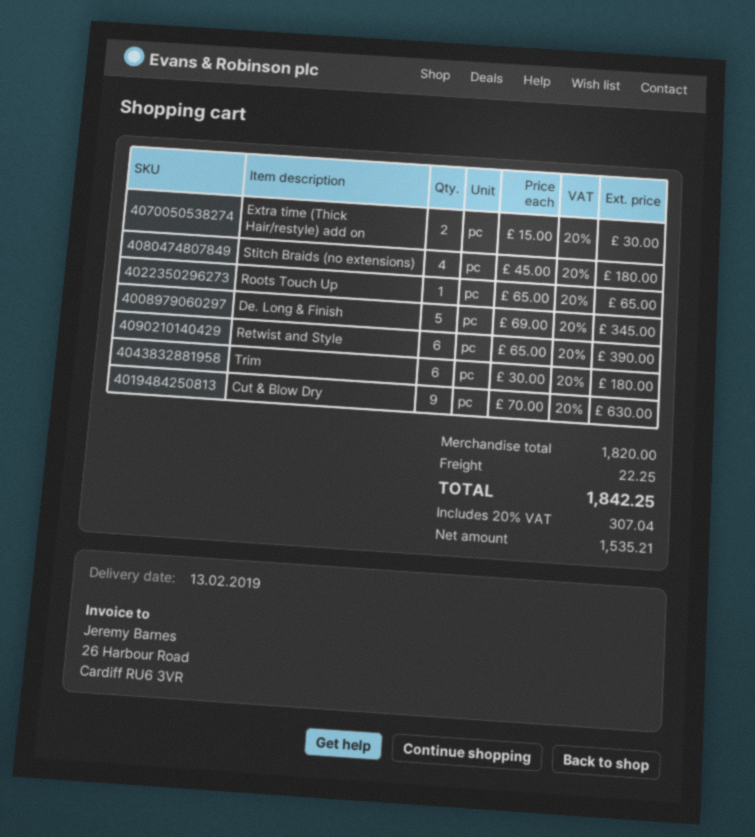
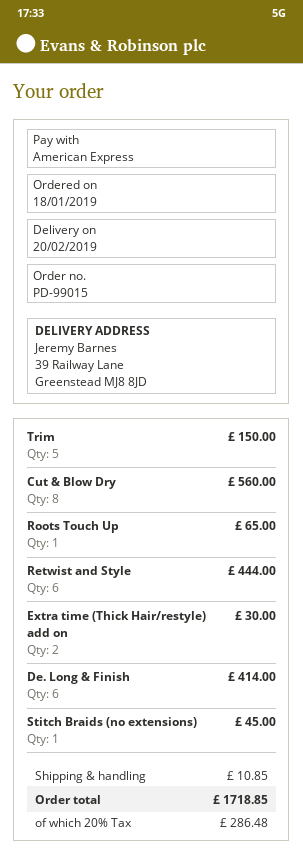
delivery date: 2019-02-13 -> 2019-02-20
Stitch Braids (no extensions): 4 for 180.00 -> 1 for 45.00
De. Long & Finish: 5 for 345.00 -> 6 for 414.00
Retwist and Style: 6 for 390.00 -> 6 for 444.00
Trim: 6 for 180.00 -> 5 for 150.00
Cut & Blow Dry: 9 for 630.00 -> 8 for 560.00
shipping: 22.25 -> 10.85
tax: 20% = 307.04 -> 20% = 286.48
total: 1842.25 -> 1718.85

